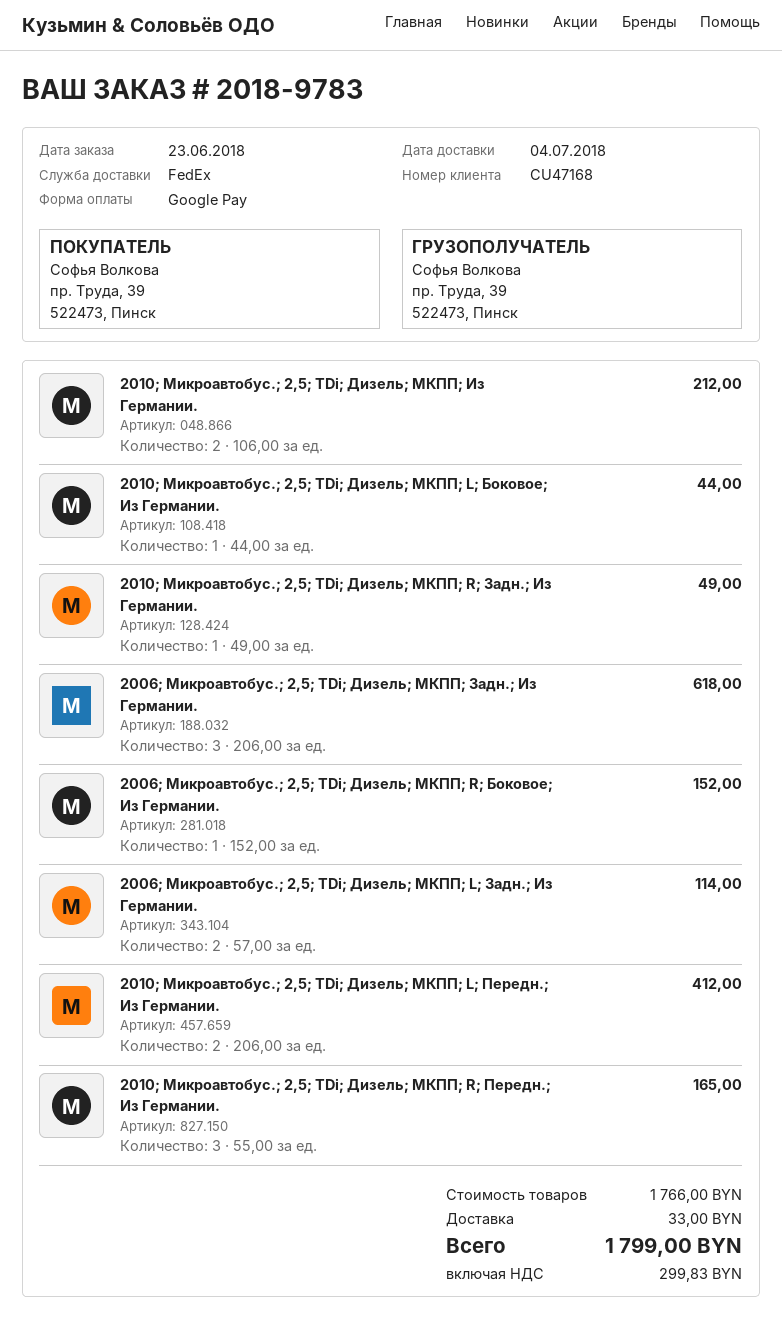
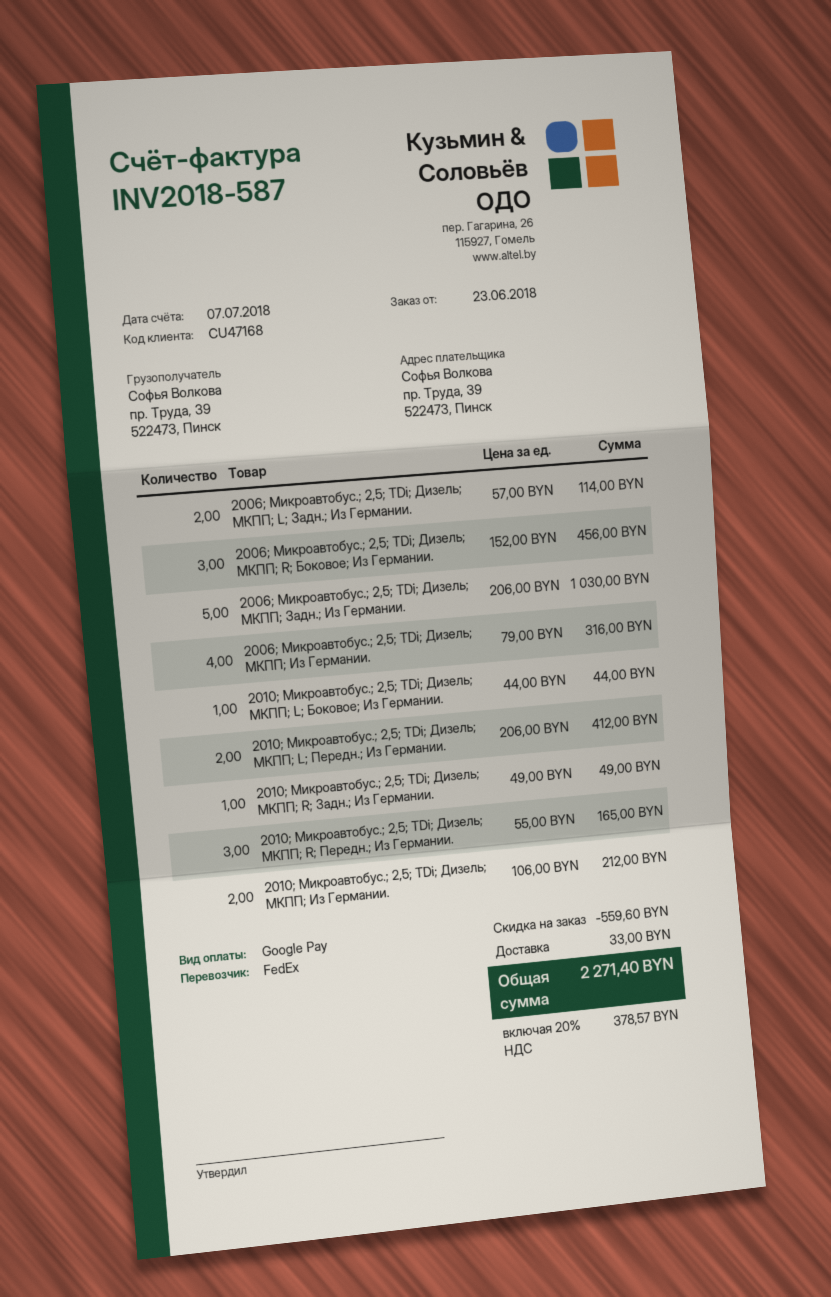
2006; Микроавтобус.; 2,5; TDi; Дизель; МКПП; Задн.; Из Германии.: 3 x 206.00 = 618.00 -> 5 x 206.00 = 1030.00
2006; Микроавтобус.; 2,5; TDi; Дизель; МКПП; R; Боковое; Из Германии.: 1 x 152.00 = 152.00 -> 3 x 152.00 = 456.00
2006; Микроавтобус.; 2,5; TDi; Дизель; МКПП; Из Германии.: none -> 4 x 79.00 = 316.00
discount: none -> 559.60
tax: 299.83 -> 378.57
total: 1799.00 -> 2271.40

